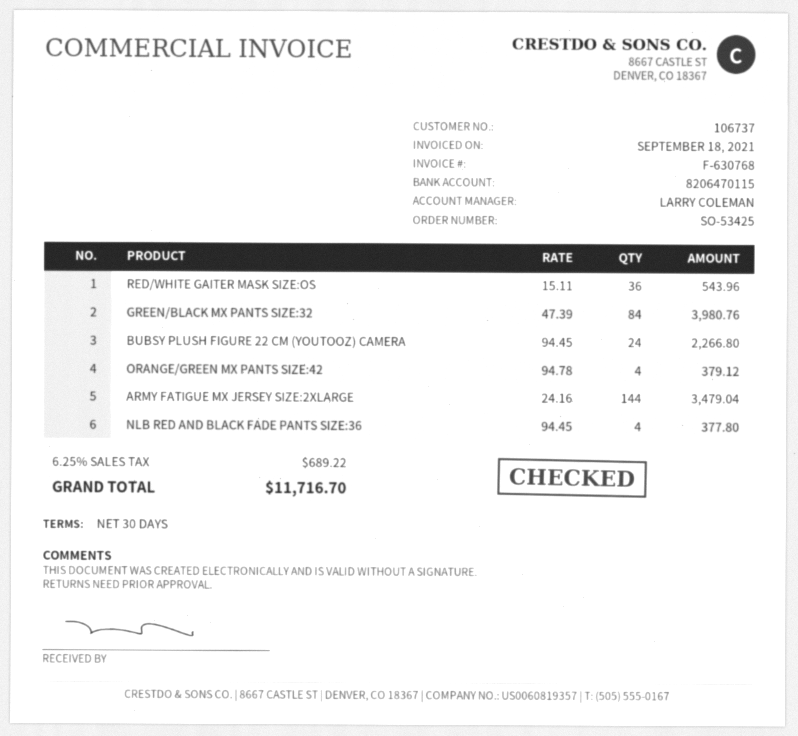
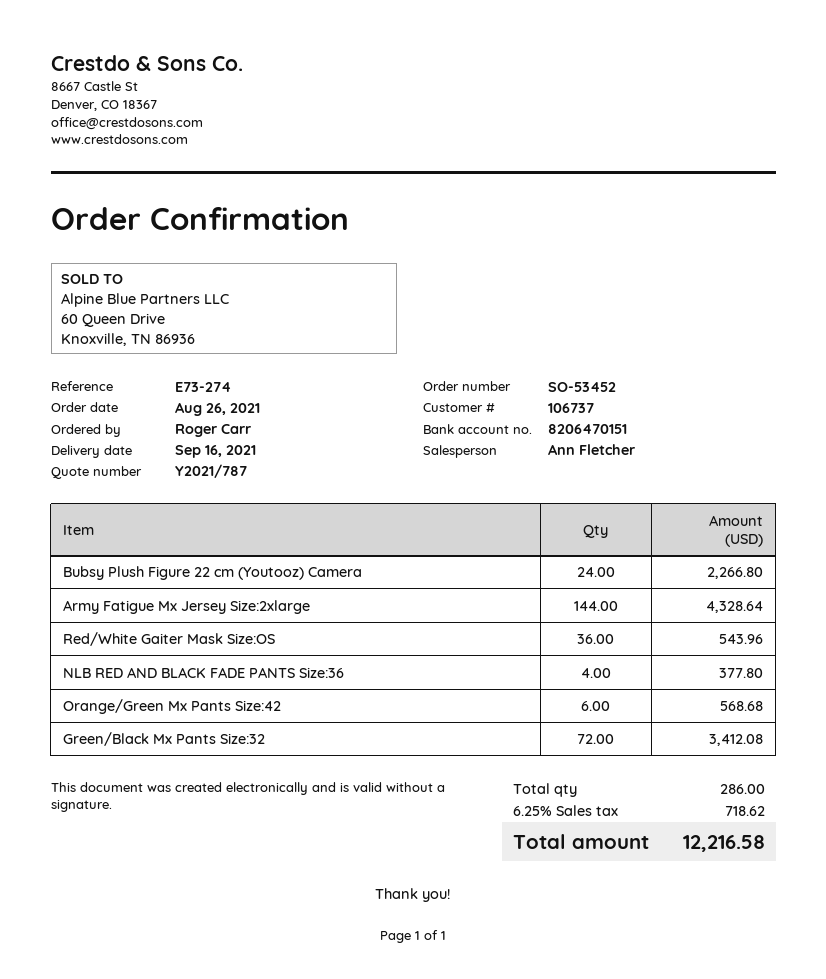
order number: SO-53425 -> SO-53452
sales rep: LARRY COLEMAN -> Ann Fletcher
bank account: 8206470115 -> 8206470151
GREEN/BLACK MX PANTS SIZE:32: 84 for 3980.76 -> 72 for 3412.08
ORANGE/GREEN MX PANTS SIZE:42: 4 for 379.12 -> 6 for 568.68
ARMY FATIGUE MX JERSEY SIZE:2XLARGE: 144 for 3479.04 -> 144 for 4328.64
tax: 6.25% = 689.22 -> 6.25% = 718.62
total: 11716.70 -> 12216.58

